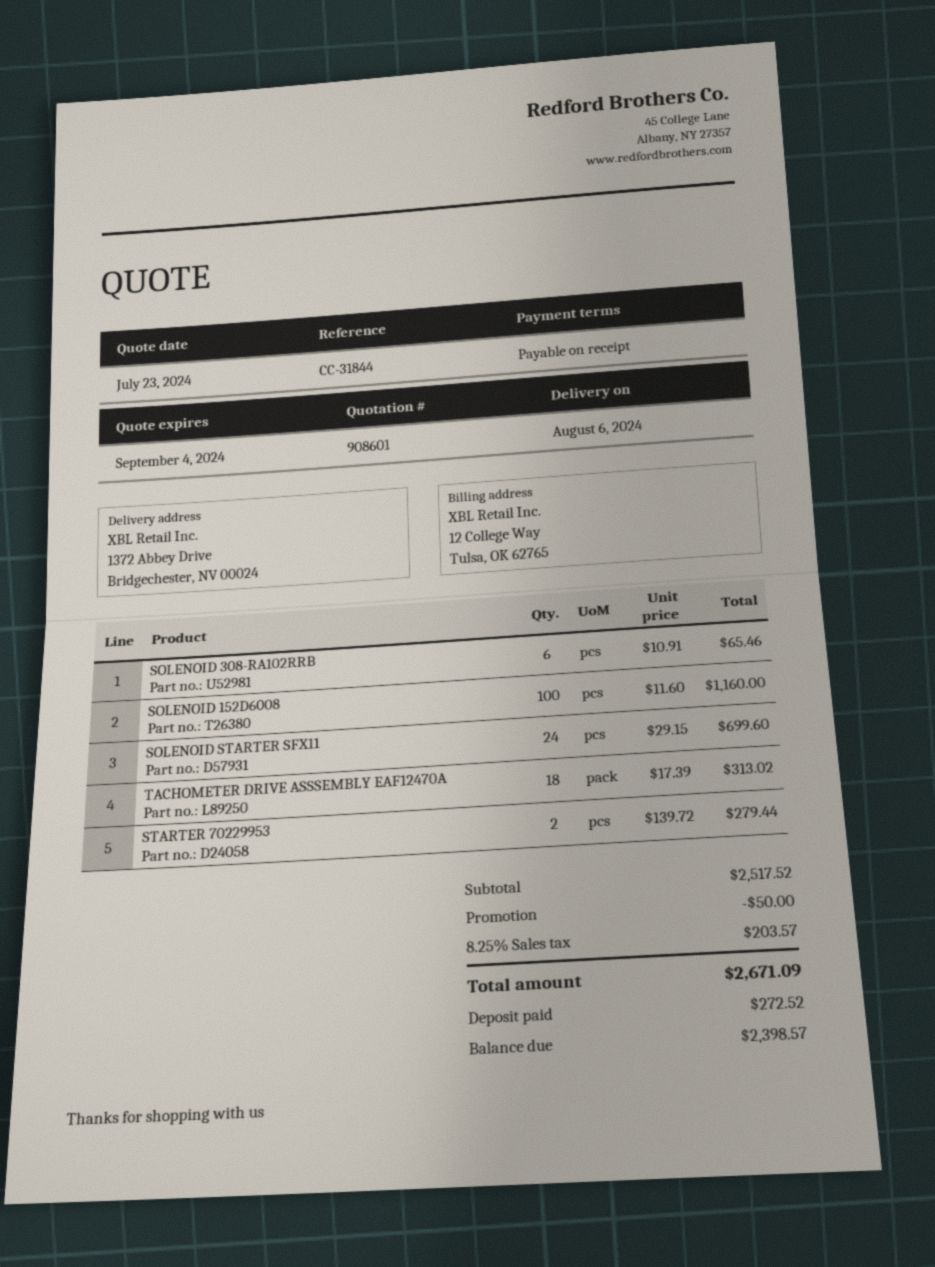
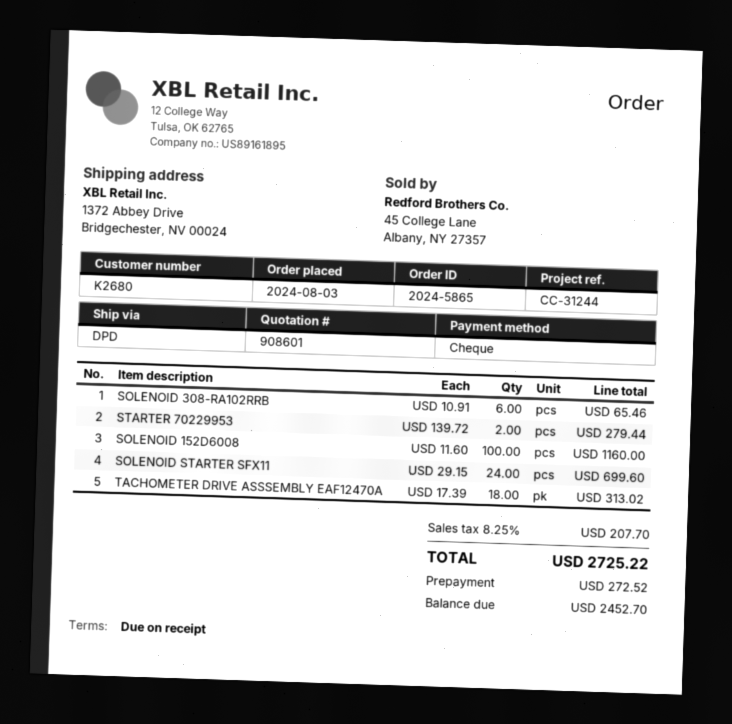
reference: CC-31844 -> CC-31244
discount: 50.00 -> none
tax: 8.25% = 203.57 -> 8.25% = 207.70
total: 2671.09 -> 2725.22
balance: 2398.57 -> 2452.70

